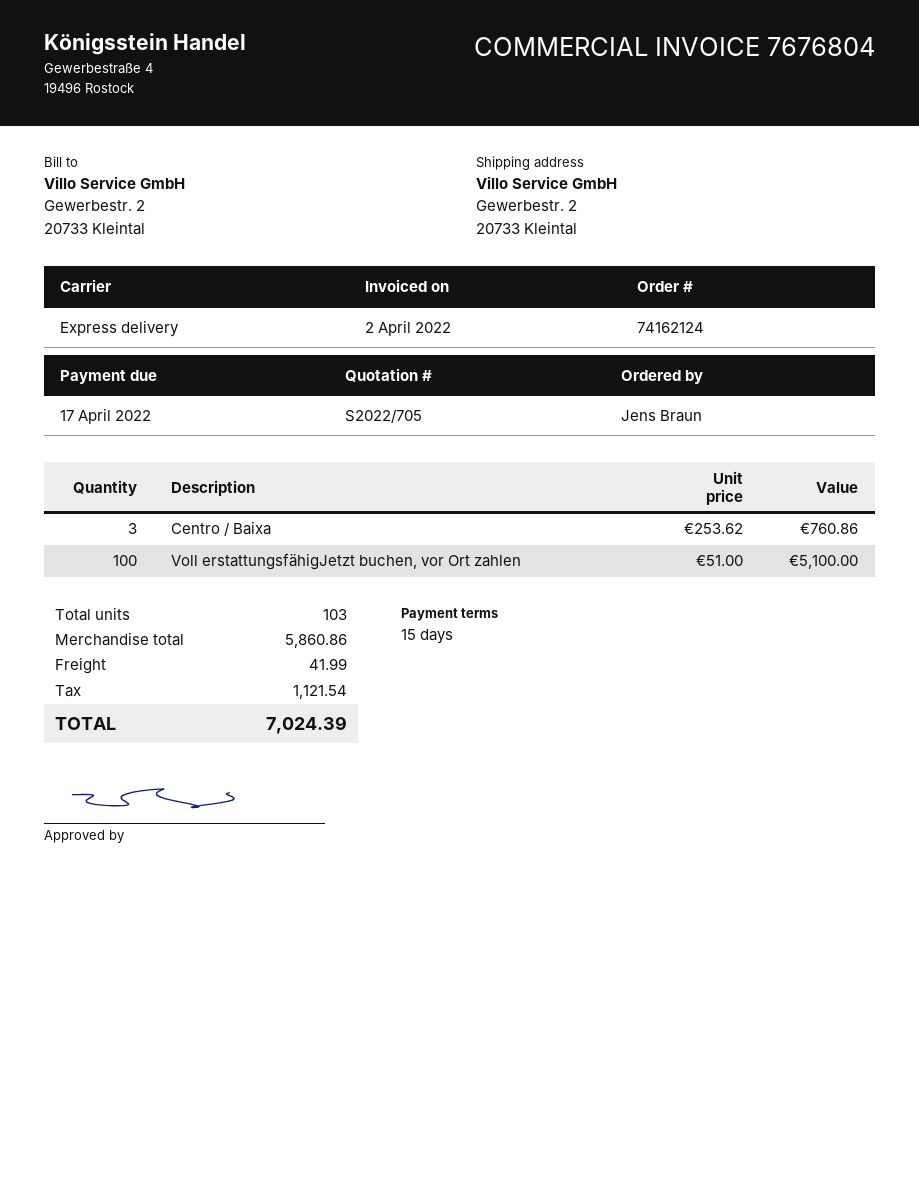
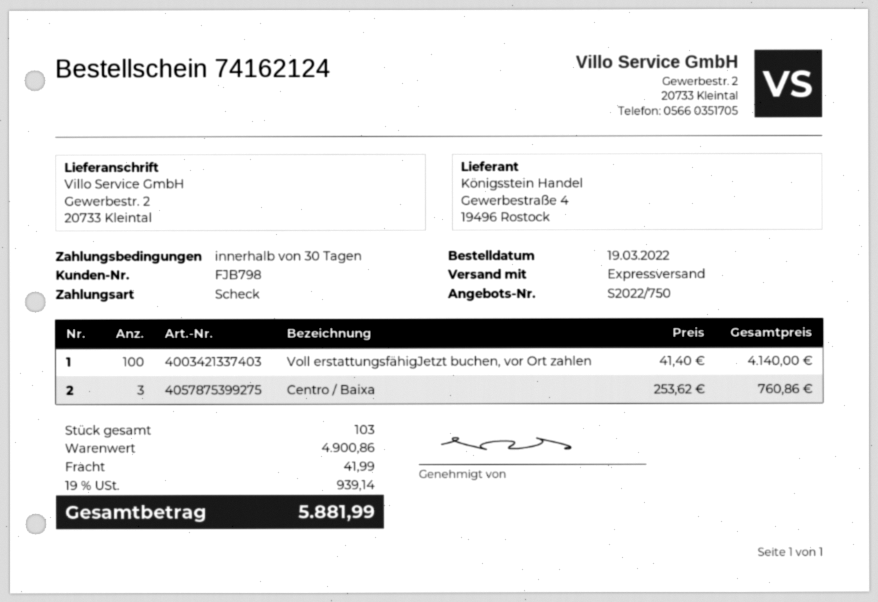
quote number: S2022/705 -> S2022/750
payment terms: 15 days -> 30 days
Voll erstattungsfähigJetzt buchen, vor Ort zahlen: 100 x 51.00 = 5100.00 -> 100 x 41.40 = 4140.00
subtotal: 5860.86 -> 4900.86
tax: 1121.54 -> 939.14
total: 7024.39 -> 5881.99

